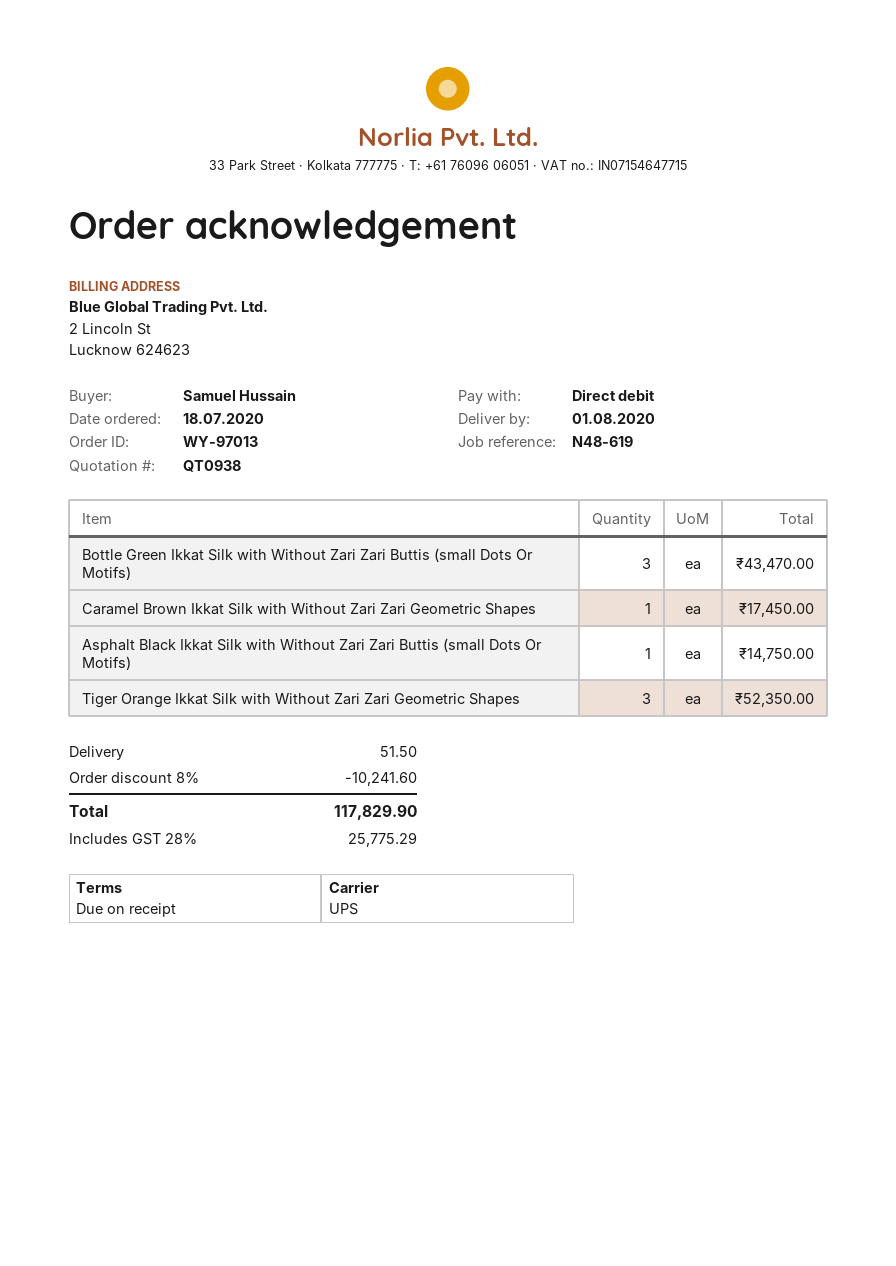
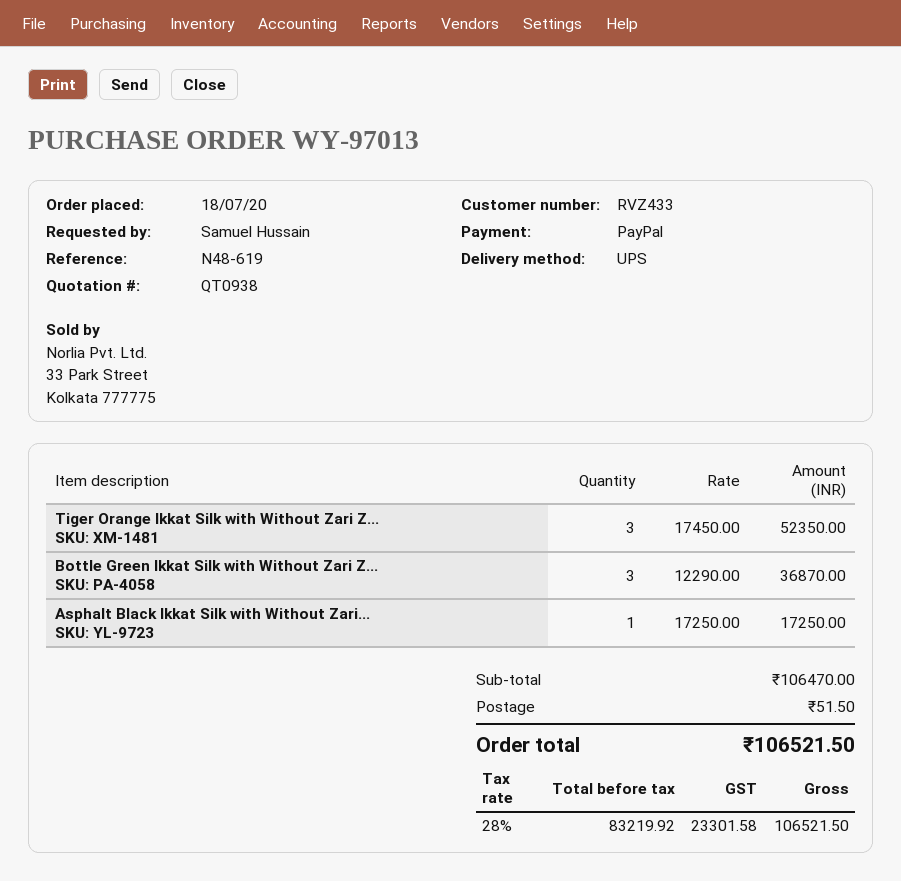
payment method: direct debit -> PayPal
Bottle Green Ikkat Silk with Without Zari Zari Buttis (small Dots Or Motifs): 3 for 43470.00 -> 3 for 36870.00
Caramel Brown Ikkat Silk with Without Zari Zari Geometric Shapes: 1 for 17450.00 -> none
Asphalt Black Ikkat Silk with Without Zari Zari Buttis (small Dots Or Motifs): 1 for 14750.00 -> 1 for 17250.00
discount: 8% = 10241.60 -> none
tax: 28% = 25775.29 -> 28% = 23301.58
total: 117829.90 -> 106521.50

